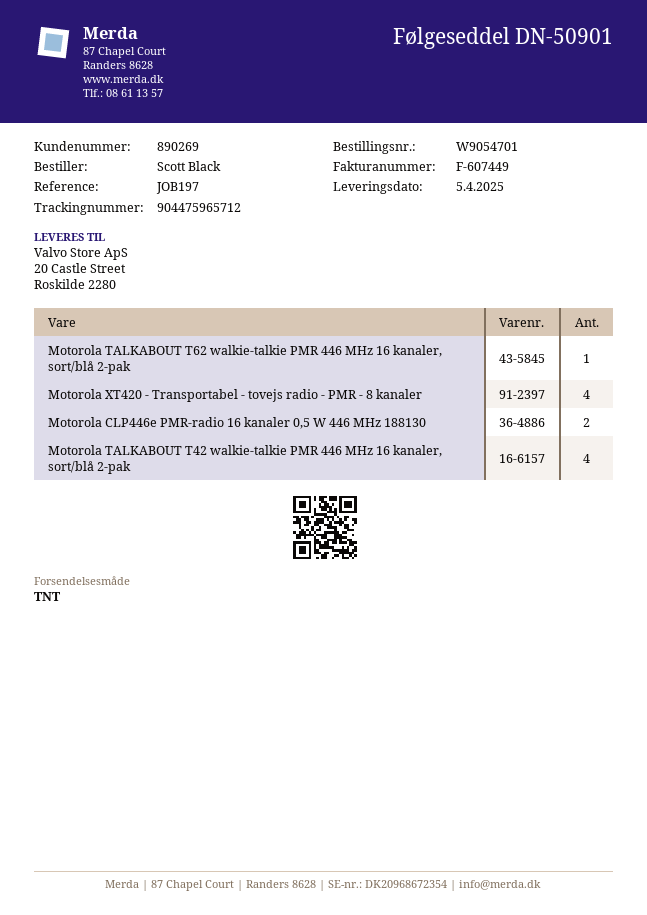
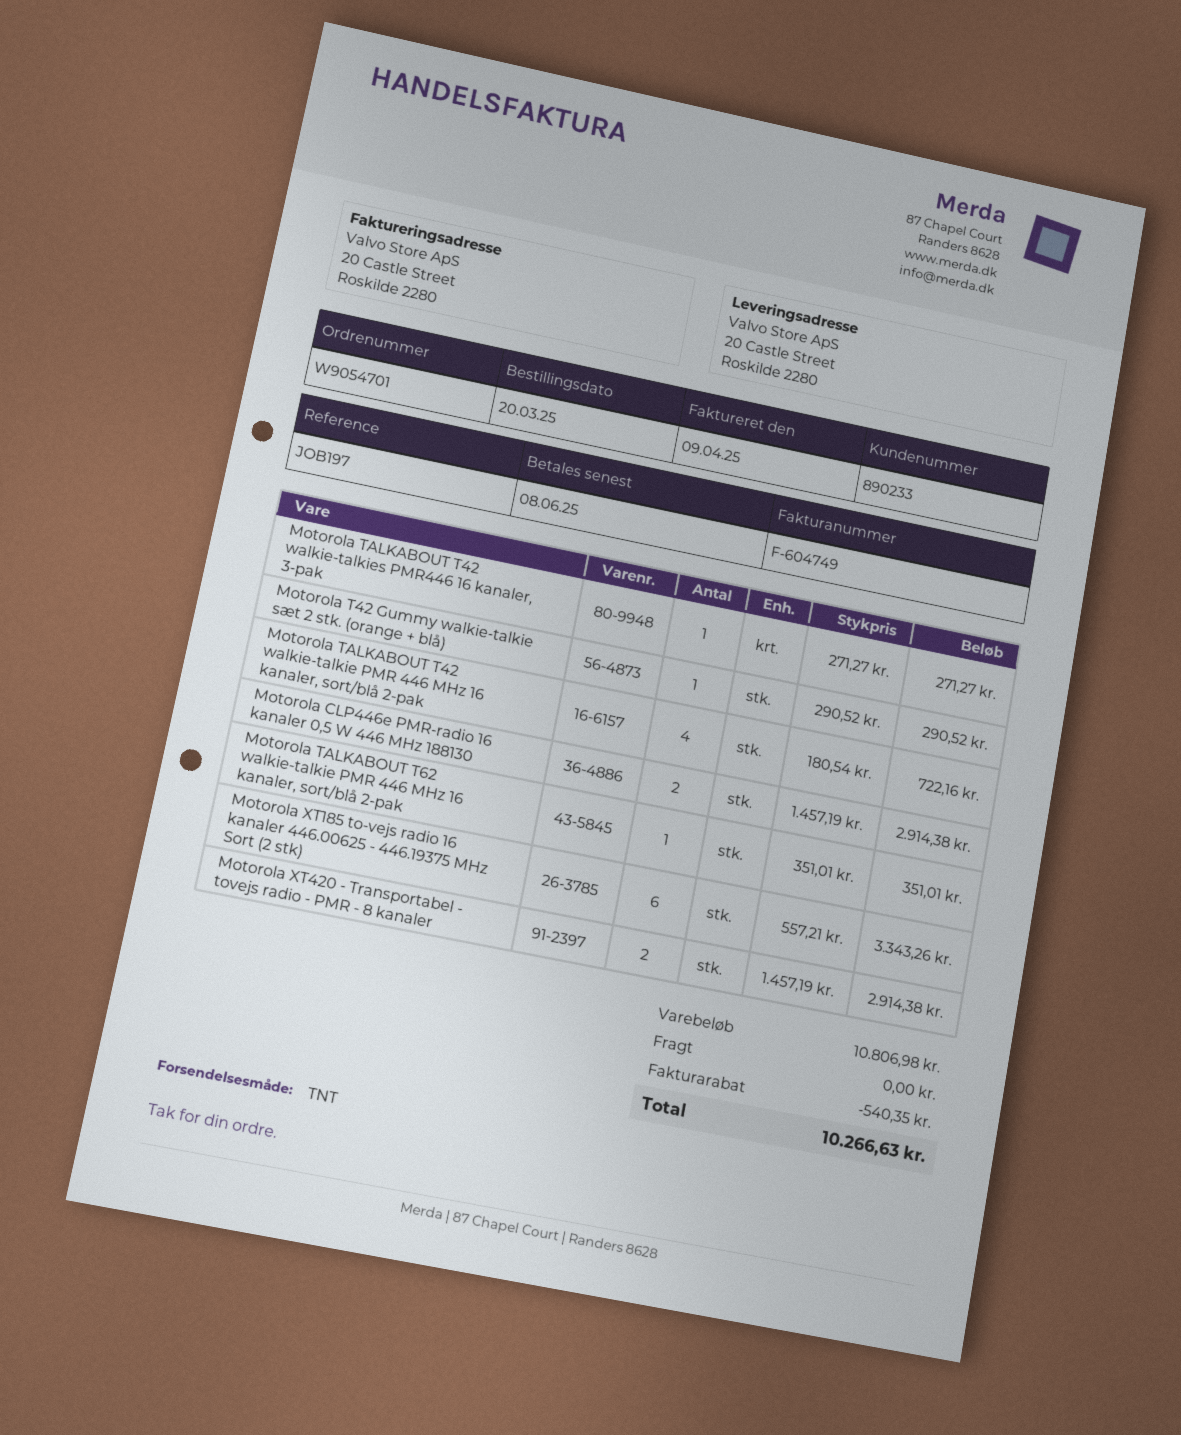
invoice number: F-607449 -> F-604749
customer number: 890269 -> 890233
Motorola XT420 - Transportabel - tovejs radio - PMR - 8 kanaler: 4 -> 2
Motorola TALKABOUT T42 walkie-talkies PMR446 16 kanaler, 3-pak: none -> 1
Motorola T42 Gummy walkie-talkie sæt 2 stk. (orange + blå): none -> 1
Motorola XT185 to-vejs radio 16 kanaler 446.00625 - 446.19375 MHz Sort (2 stk): none -> 6

